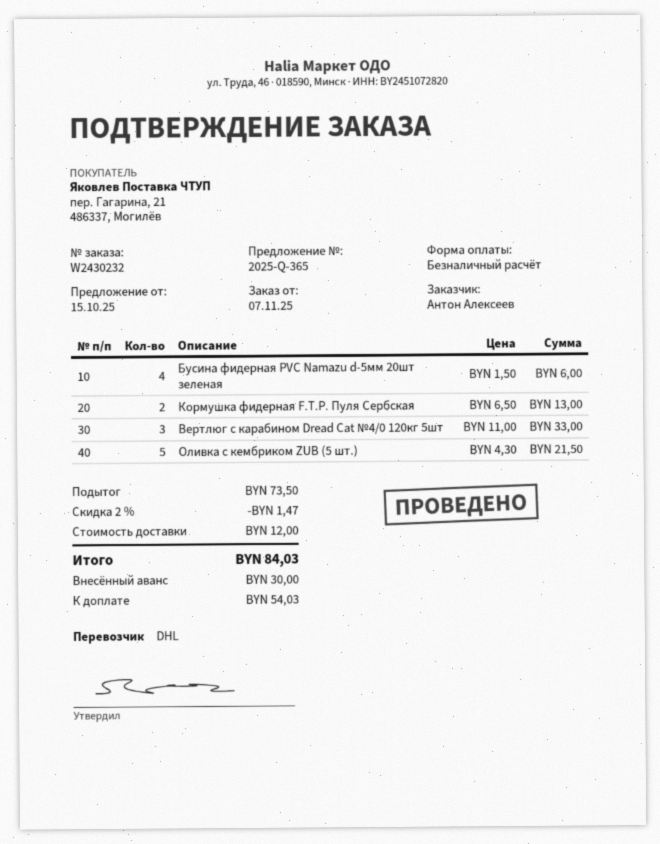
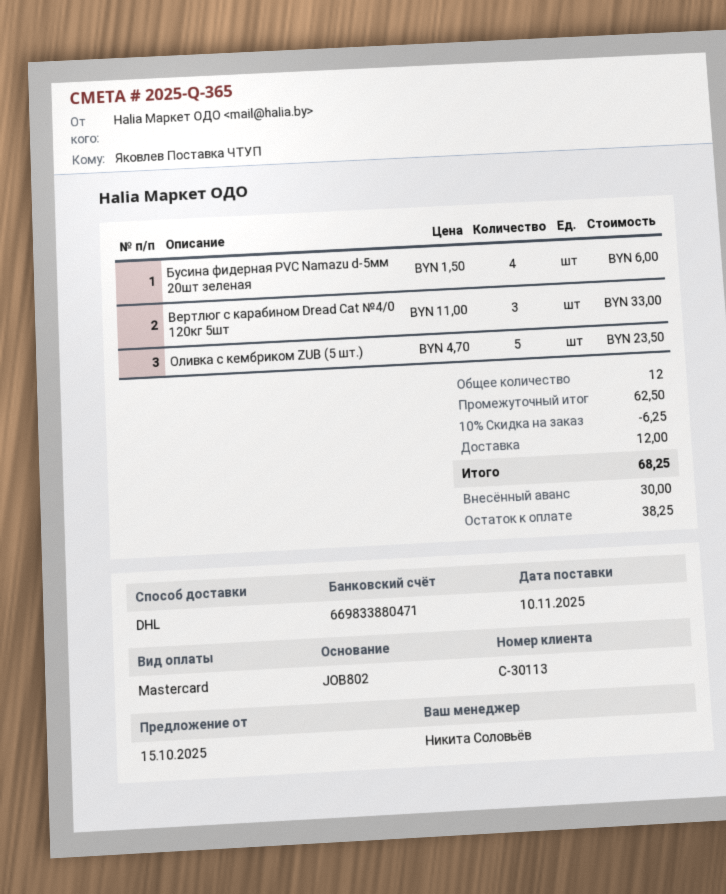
payment method: bank transfer -> Mastercard
Кормушка фидерная F.T.P. Пуля Сербская: 2 x 6.50 = 13.00 -> none
Оливка с кембриком ZUB (5 шт.): 5 x 4.30 = 21.50 -> 5 x 4.70 = 23.50
subtotal: 73.50 -> 62.50
discount: 2% = 1.47 -> 10% = 6.25
total: 84.03 -> 68.25
balance: 54.03 -> 38.25

